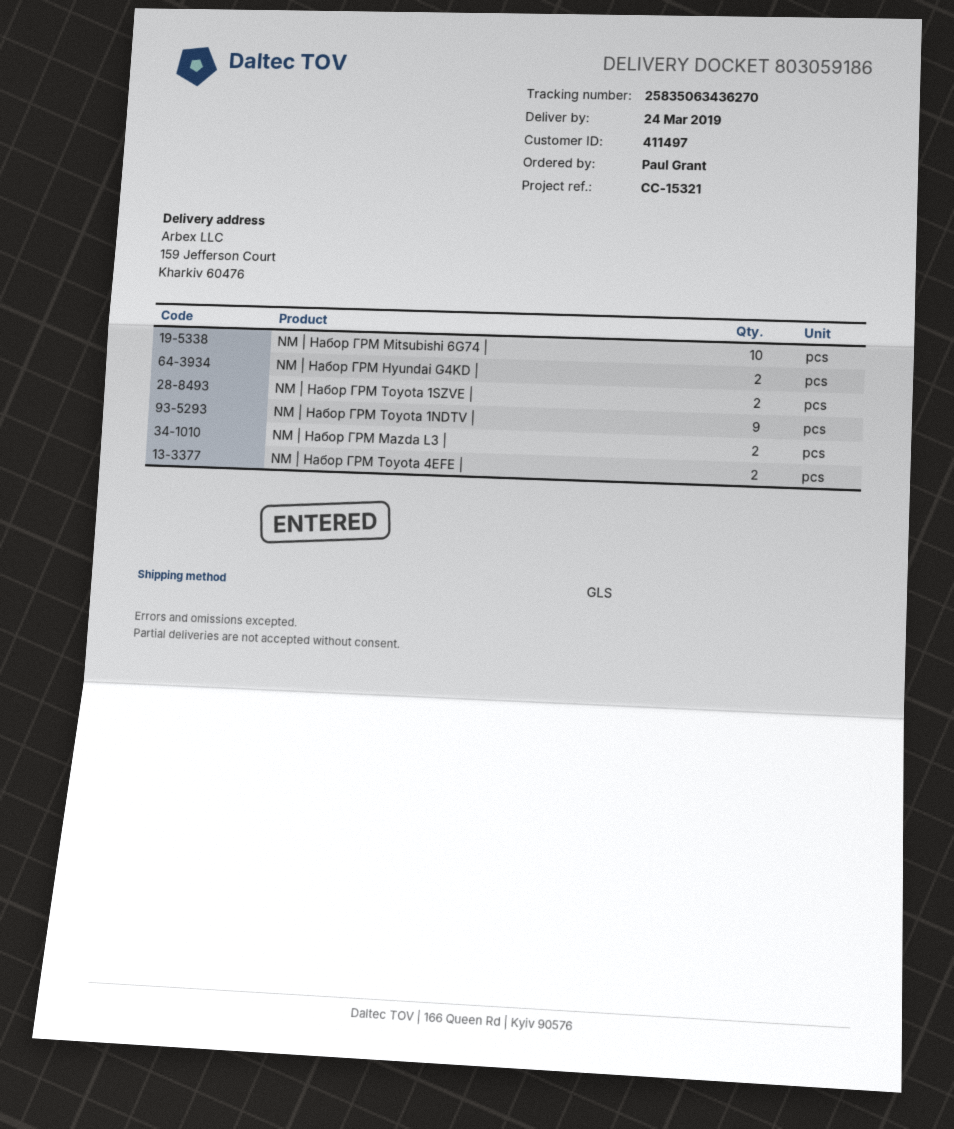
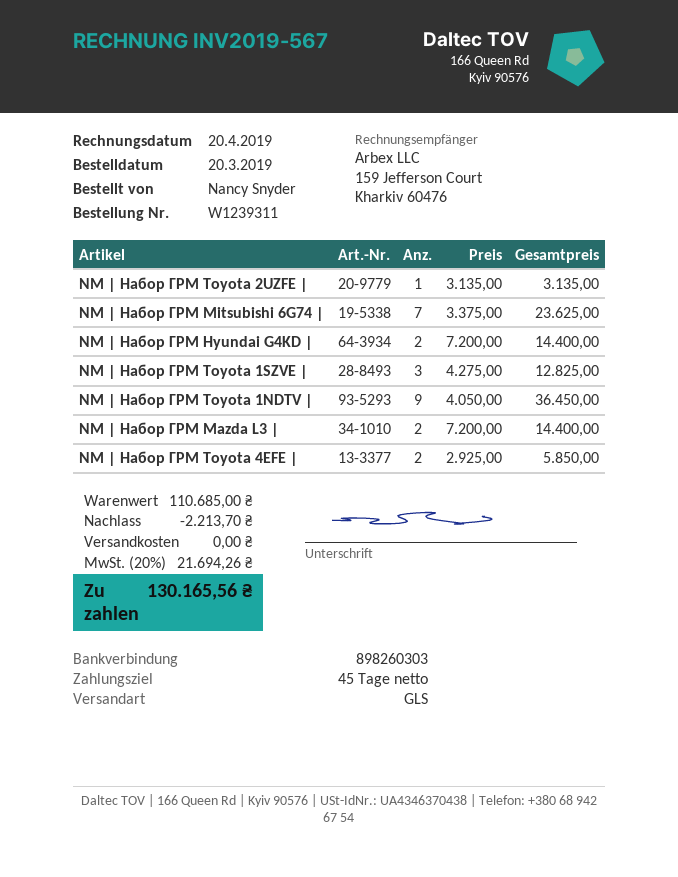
ordered by: Paul Grant -> Nancy Snyder
NM | Набор ГРМ Mitsubishi 6G74 |: 10 -> 7
NM | Набор ГРМ Toyota 1SZVE |: 2 -> 3
NM | Набор ГРМ Toyota 2UZFE |: none -> 1

